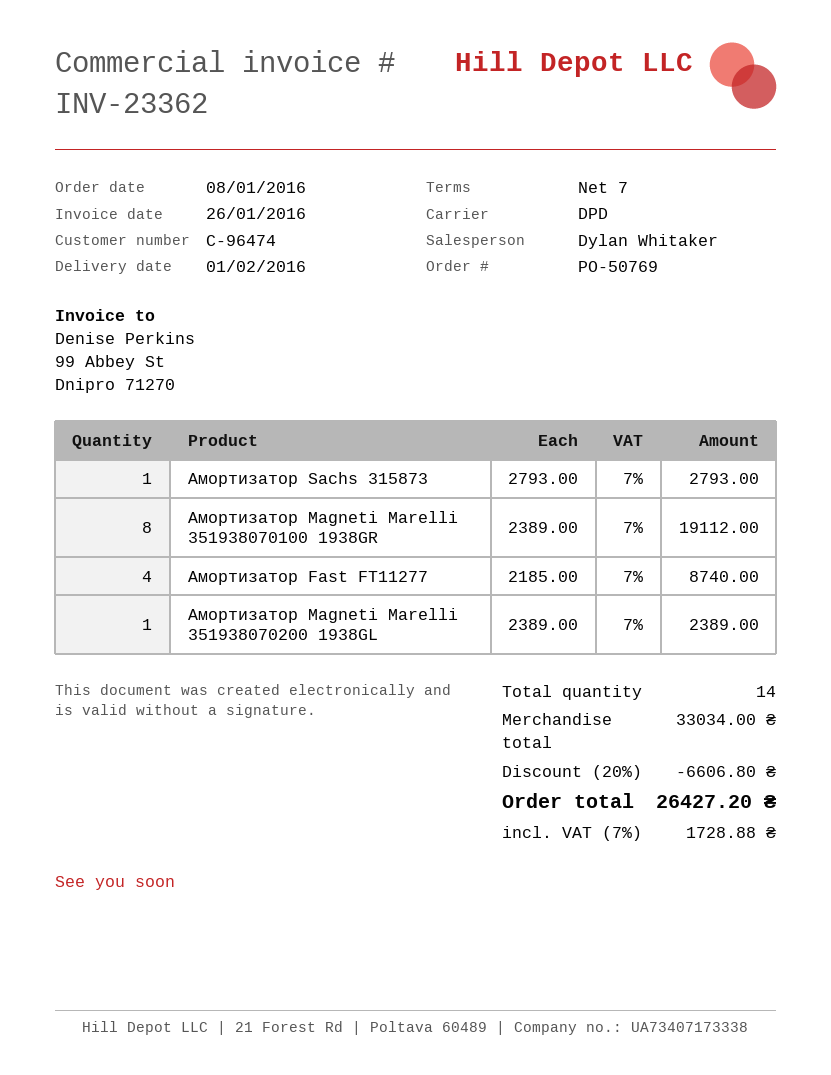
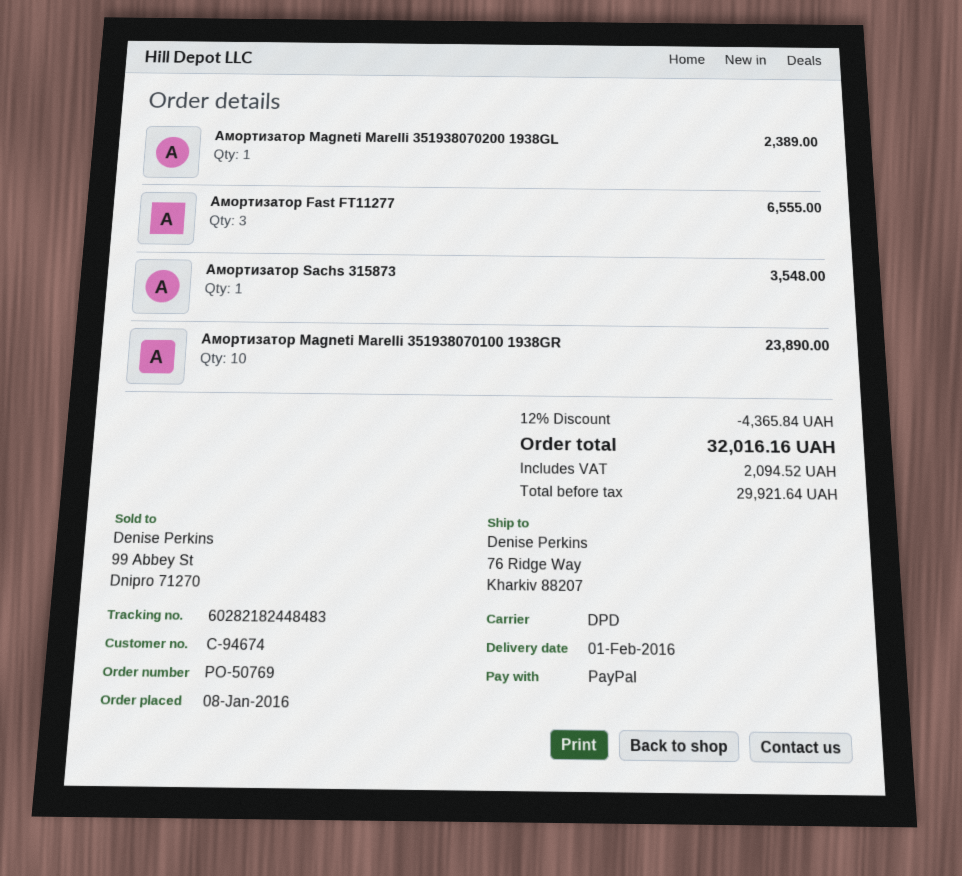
customer number: C-96474 -> C-94674
Амортизатор Sachs 315873: 1 for 2793.00 -> 1 for 3548.00
Амортизатор Magneti Marelli 351938070100 1938GR: 8 for 19112.00 -> 10 for 23890.00
Амортизатор Fast FT11277: 4 for 8740.00 -> 3 for 6555.00
discount: 20% = 6606.80 -> 12% = 4365.84
tax: 1728.88 -> 2094.52
total: 26427.20 -> 32016.16

